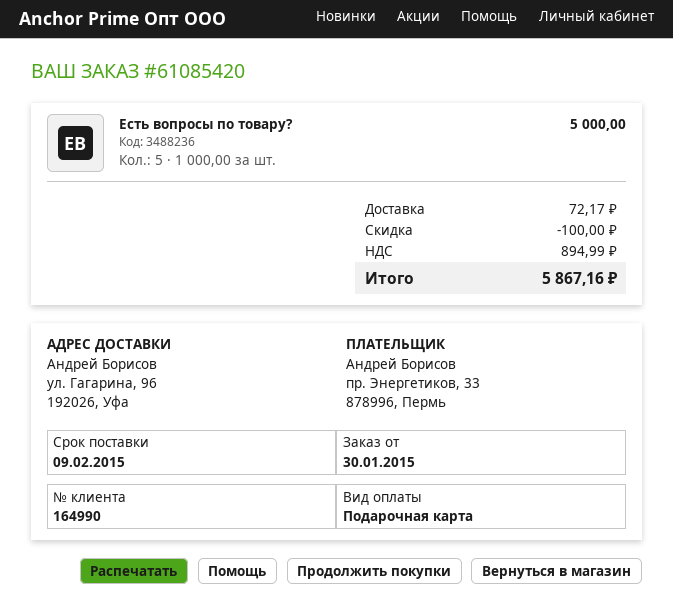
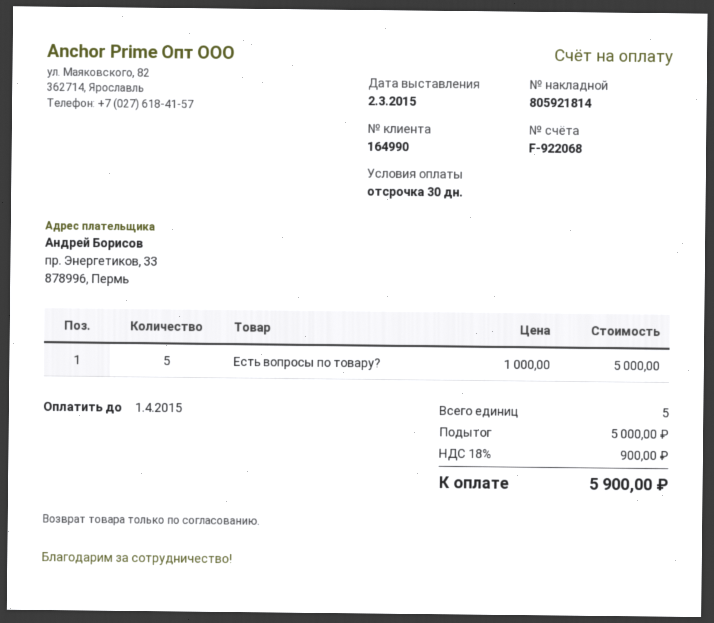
discount: 100.00 -> none
shipping: 72.17 -> none
tax: 894.99 -> 900.00
total: 5867.16 -> 5900.00

